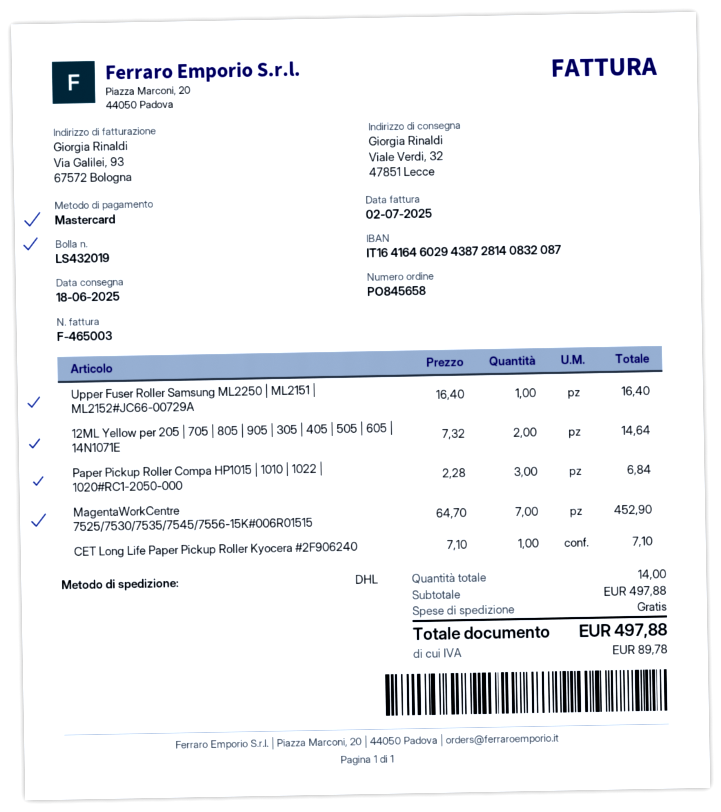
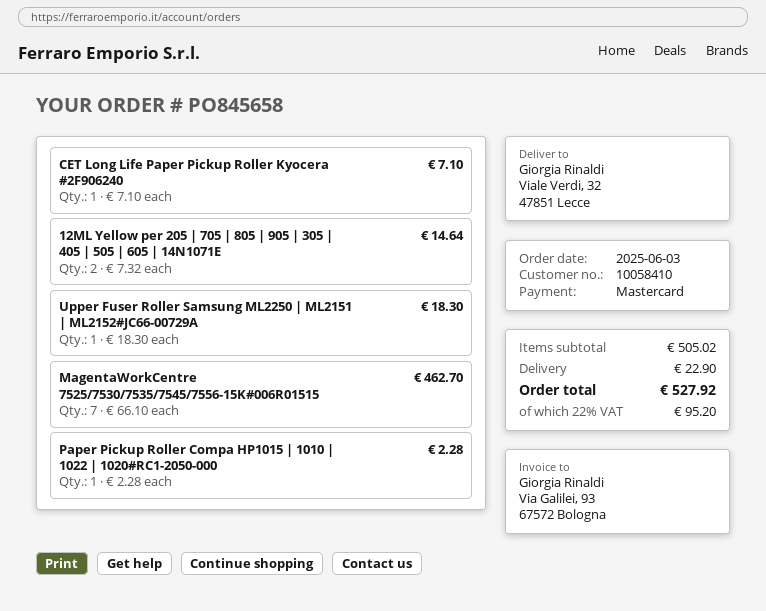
Upper Fuser Roller Samsung ML2250 | ML2151 | ML2152#JC66-00729A: 1 x 16.40 = 16.40 -> 1 x 18.30 = 18.30
Paper Pickup Roller Compa HP1015 | 1010 | 1022 | 1020#RC1-2050-000: 3 x 2.28 = 6.84 -> 1 x 2.28 = 2.28
MagentaWorkCentre 7525/7530/7535/7545/7556-15K#006R01515: 7 x 64.70 = 452.90 -> 7 x 66.10 = 462.70
subtotal: 497.88 -> 505.02
shipping: 0.00 -> 22.90
tax: 89.78 -> 95.20
total: 497.88 -> 527.92

